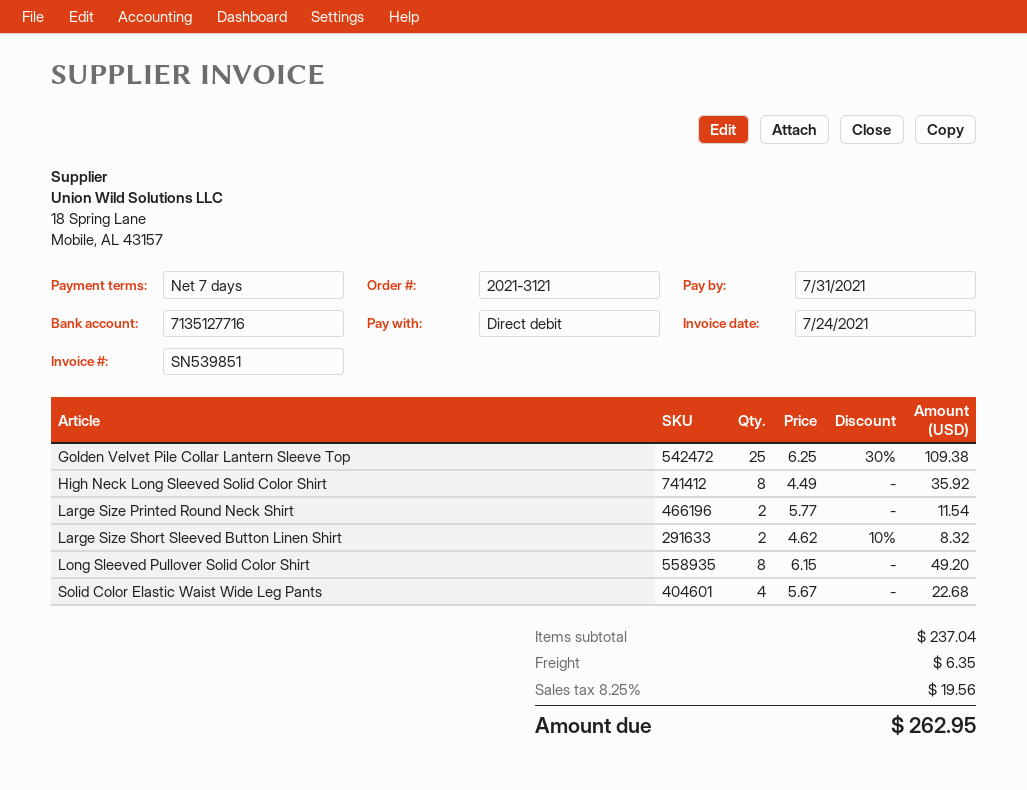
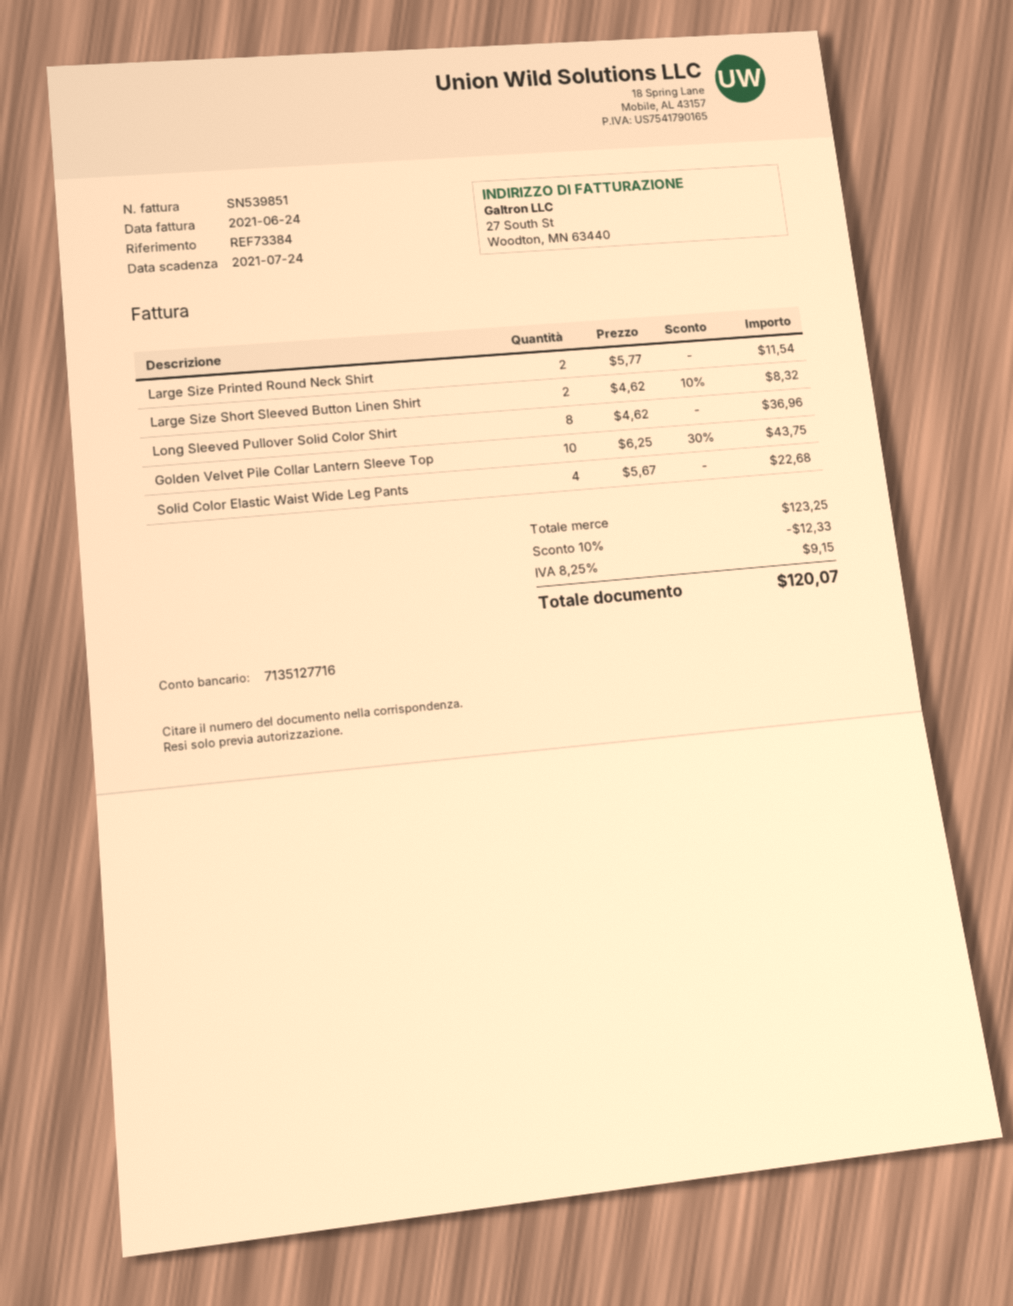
invoice date: 2021-07-24 -> 2021-06-24
due date: 2021-07-31 -> 2021-07-24
Golden Velvet Pile Collar Lantern Sleeve Top: 25 x 6.25 - 30% = 109.38 -> 10 x 6.25 - 30% = 43.75
High Neck Long Sleeved Solid Color Shirt: 8 x 4.49 = 35.92 -> none
Long Sleeved Pullover Solid Color Shirt: 8 x 6.15 = 49.20 -> 8 x 4.62 = 36.96
subtotal: 237.04 -> 123.25
discount: none -> 10% = 12.33
shipping: 6.35 -> none
tax: 8.25% = 19.56 -> 8.25% = 9.15
total: 262.95 -> 120.07

